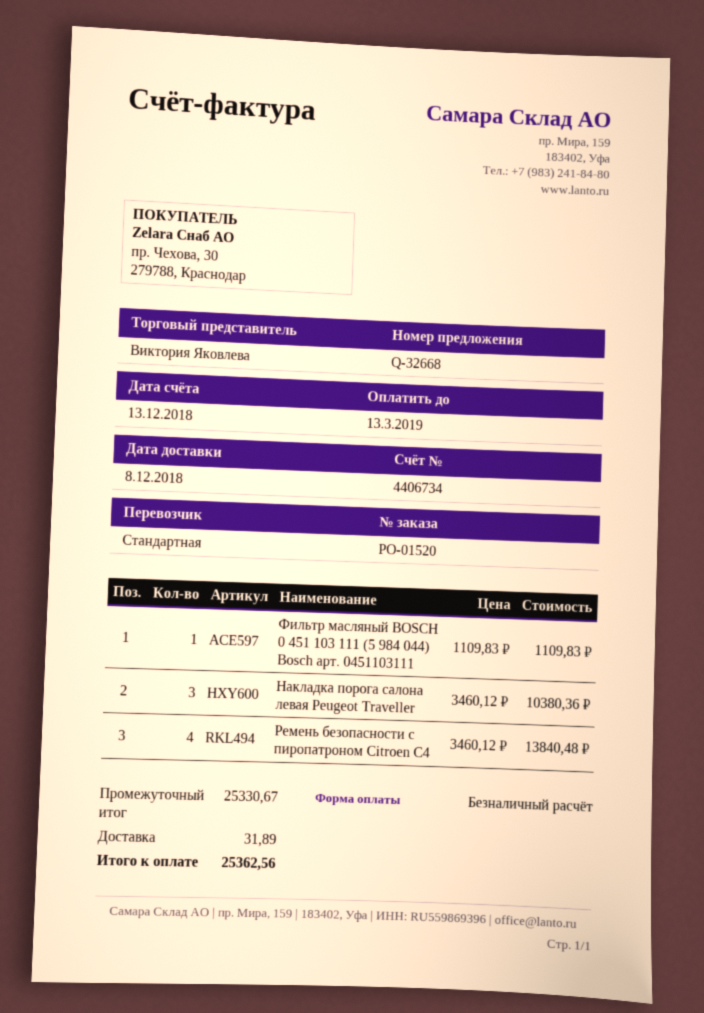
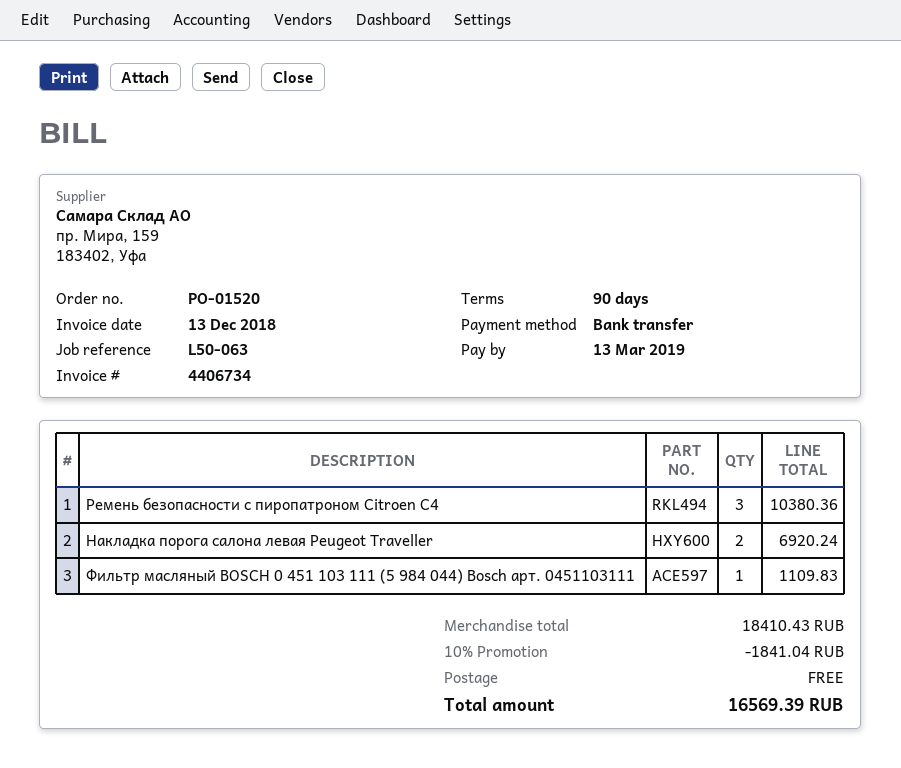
Накладка порога салона левая Peugeot Traveller: 3 for 10380.36 -> 2 for 6920.24
Ремень безопасности с пиропатроном Citroen C4: 4 for 13840.48 -> 3 for 10380.36
subtotal: 25330.67 -> 18410.43
discount: none -> 10% = 1841.04
shipping: 31.89 -> 0.00
total: 25362.56 -> 16569.39

